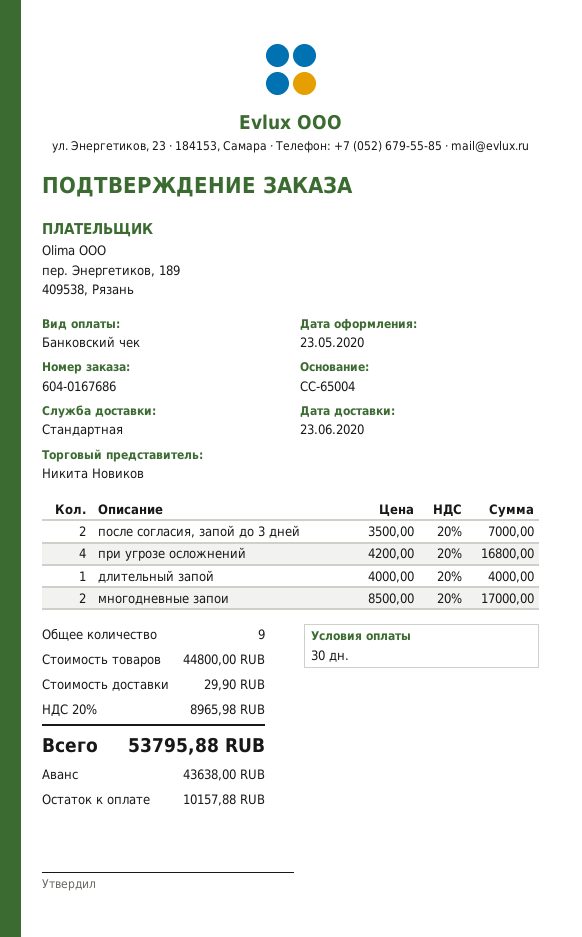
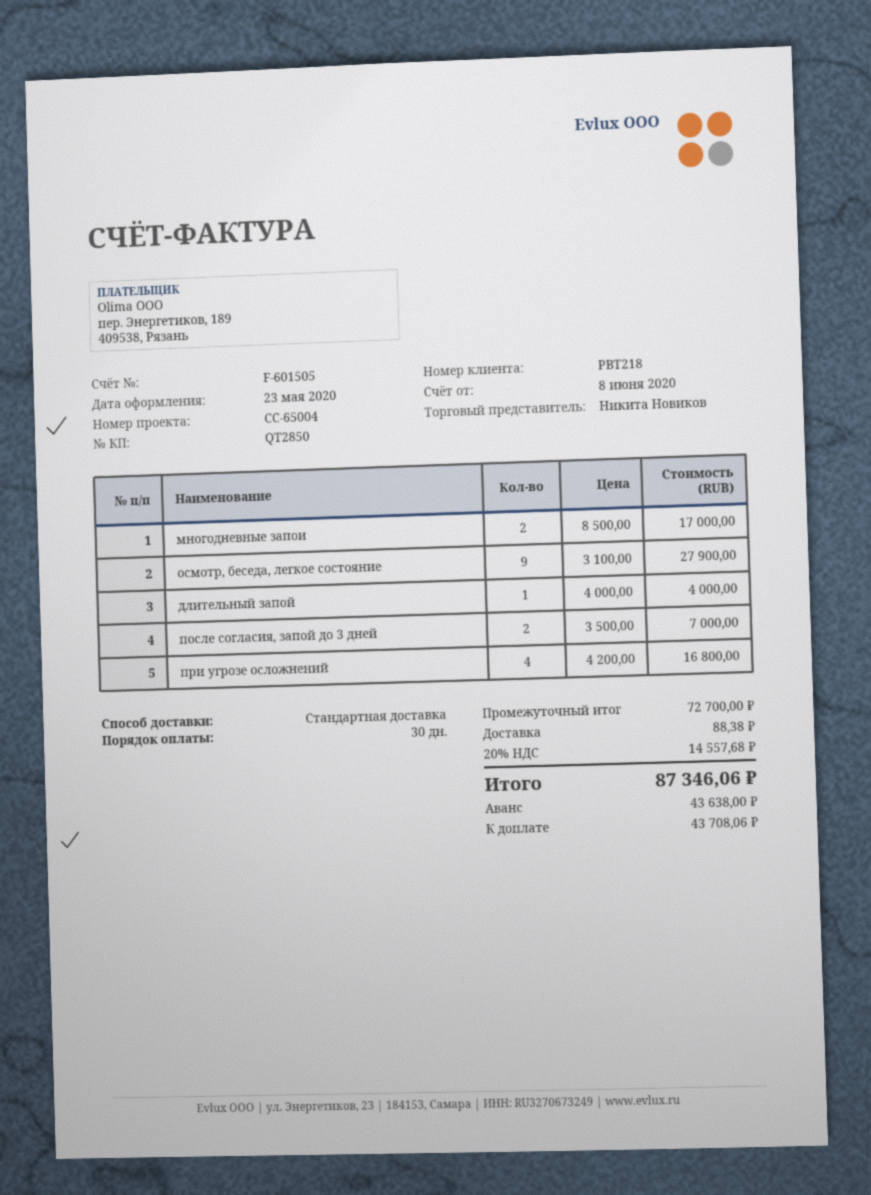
осмотр, беседа, легкое состояние: none -> 9 x 3100.00 = 27900.00
subtotal: 44800.00 -> 72700.00
shipping: 29.90 -> 88.38
tax: 20% = 8965.98 -> 20% = 14557.68
total: 53795.88 -> 87346.06
balance: 10157.88 -> 43708.06

